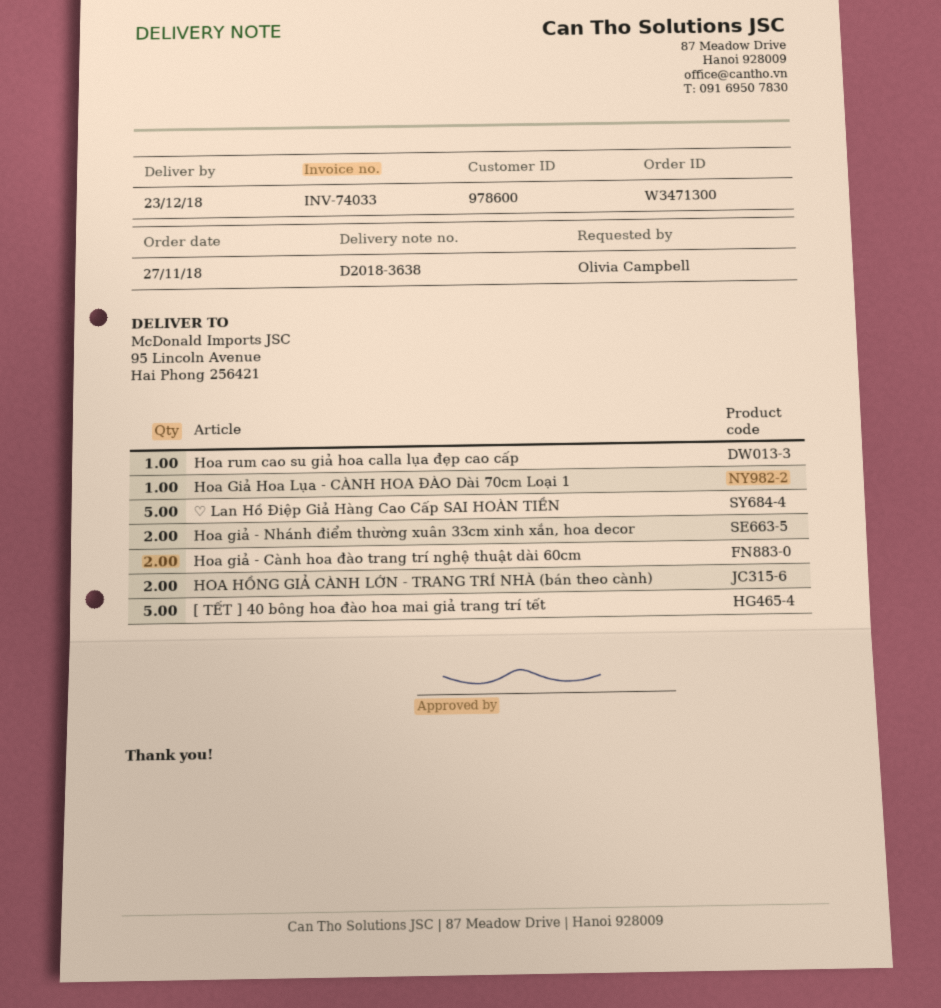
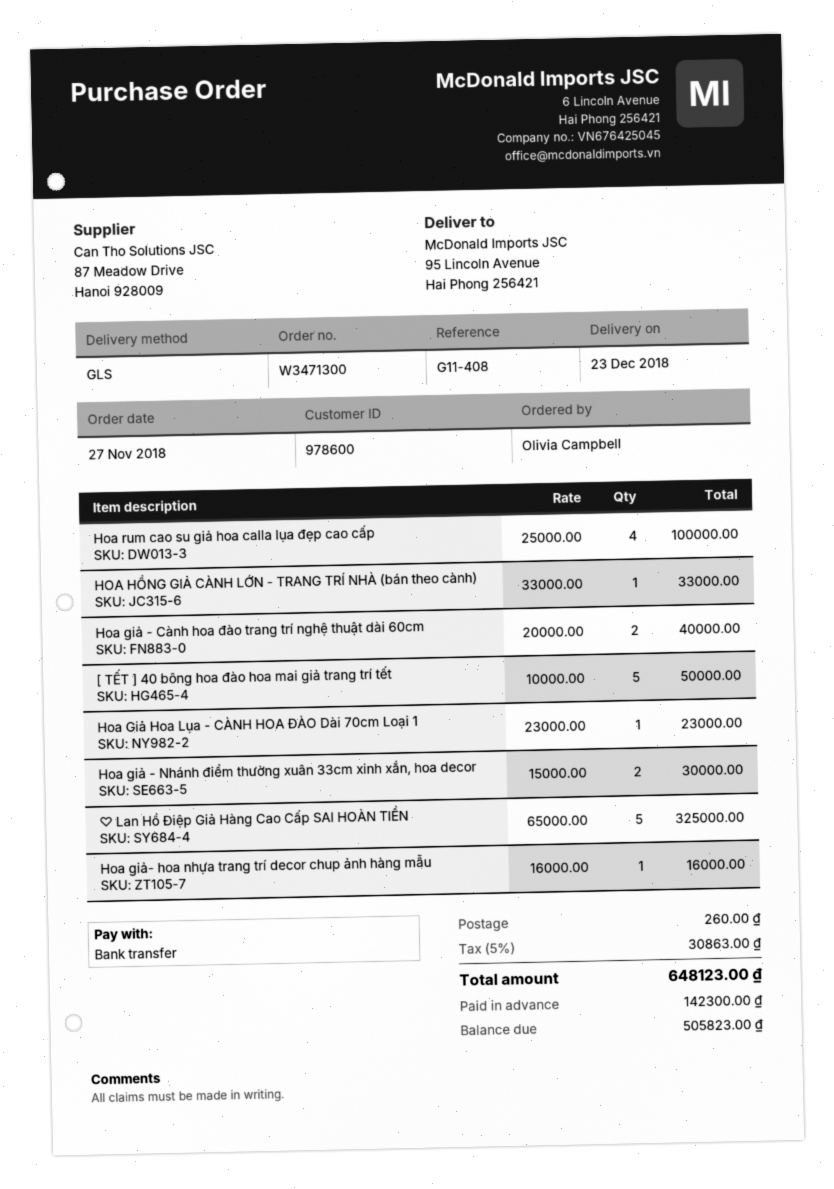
Hoa rum cao su giả hoa calla lụa đẹp cao cấp: 1 -> 4
HOA HỒNG GIẢ CÀNH LỚN - TRANG TRÍ NHÀ (bán theo cành): 2 -> 1
Hoa giả- hoa nhựa trang trí decor chup ảnh hàng mẫu: none -> 1

